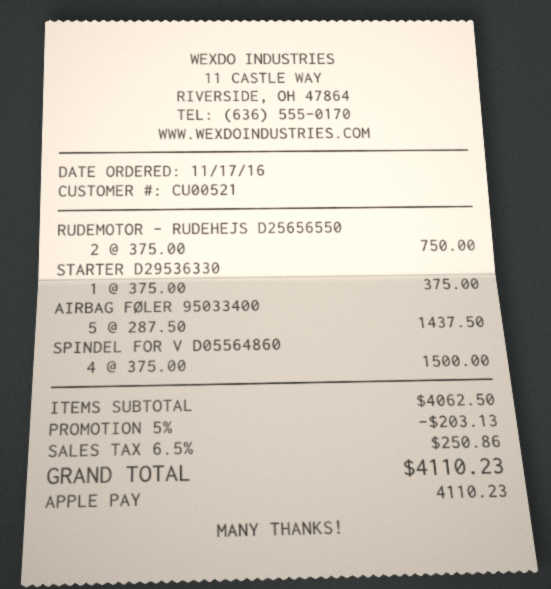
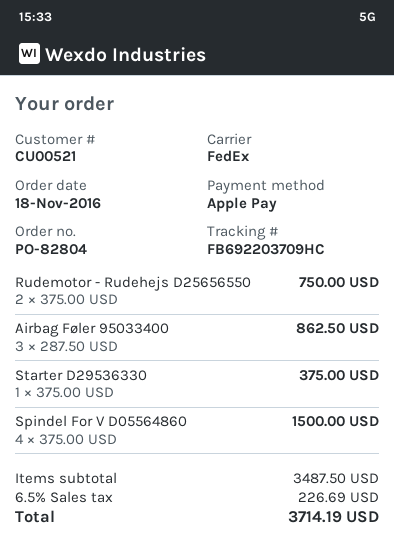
order date: 2016-11-17 -> 2016-11-18
AIRBAG FØLER 95033400: 5 x 287.50 = 1437.50 -> 3 x 287.50 = 862.50
subtotal: 4062.50 -> 3487.50
discount: 5% = 203.13 -> none
tax: 6.5% = 250.86 -> 6.5% = 226.69
total: 4110.23 -> 3714.19

